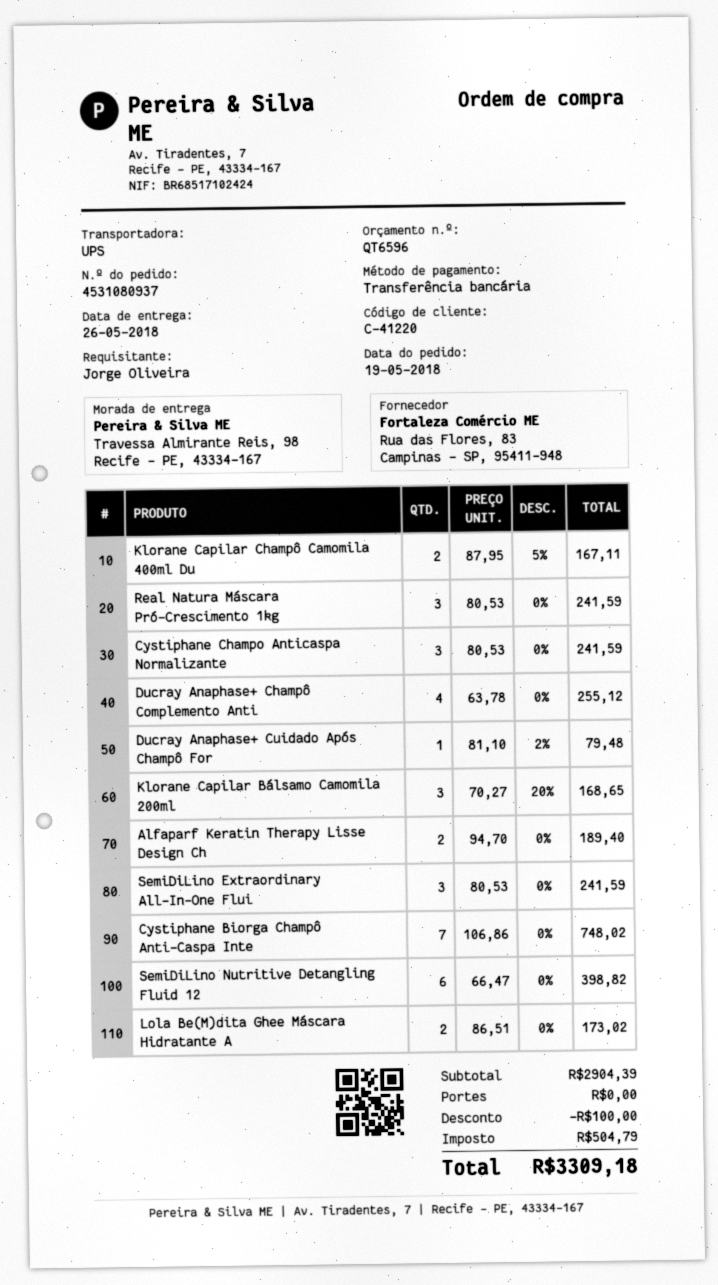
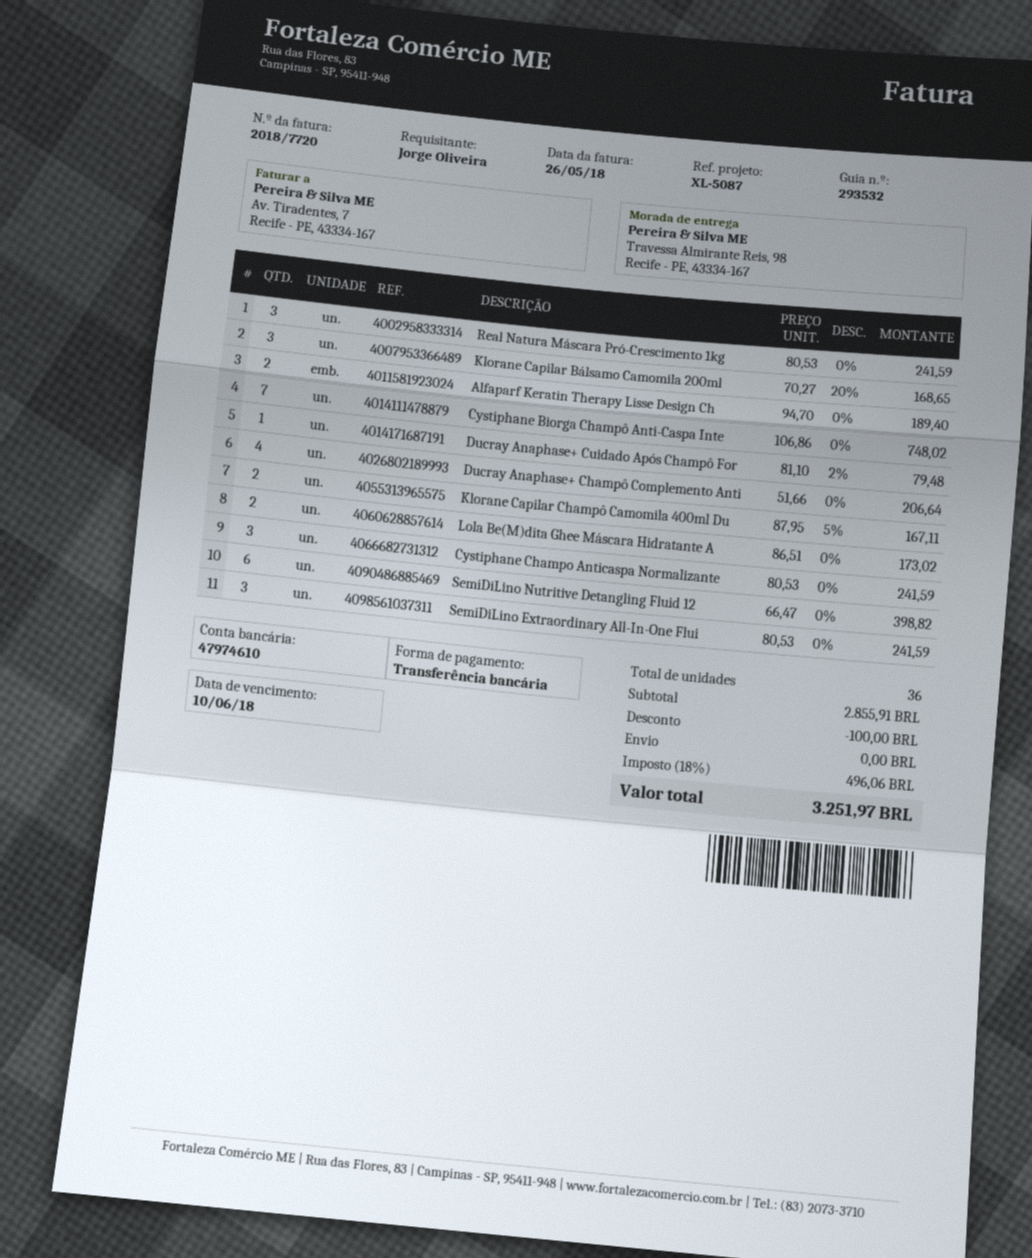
Ducray Anaphase+ Champô Complemento Anti: 4 x 63.78 = 255.12 -> 4 x 51.66 = 206.64
subtotal: 2904.39 -> 2855.91
tax: 504.79 -> 496.06
total: 3309.18 -> 3251.97

